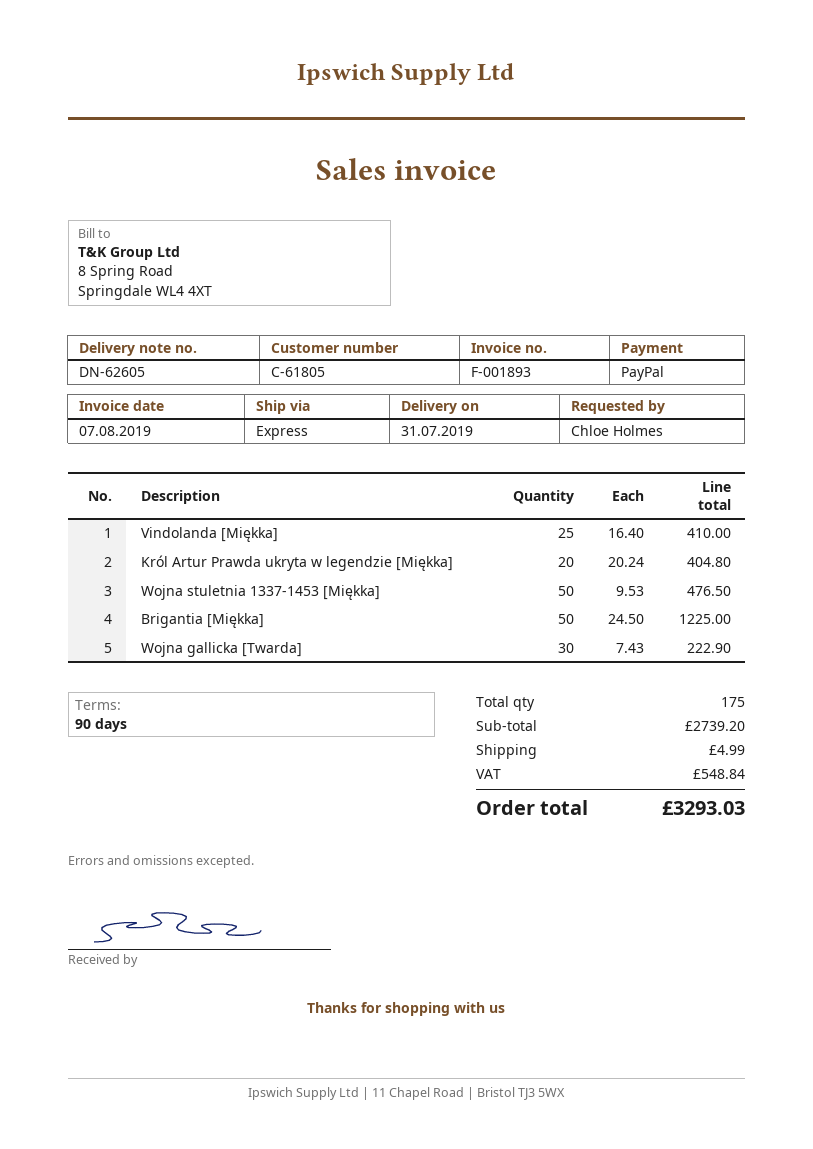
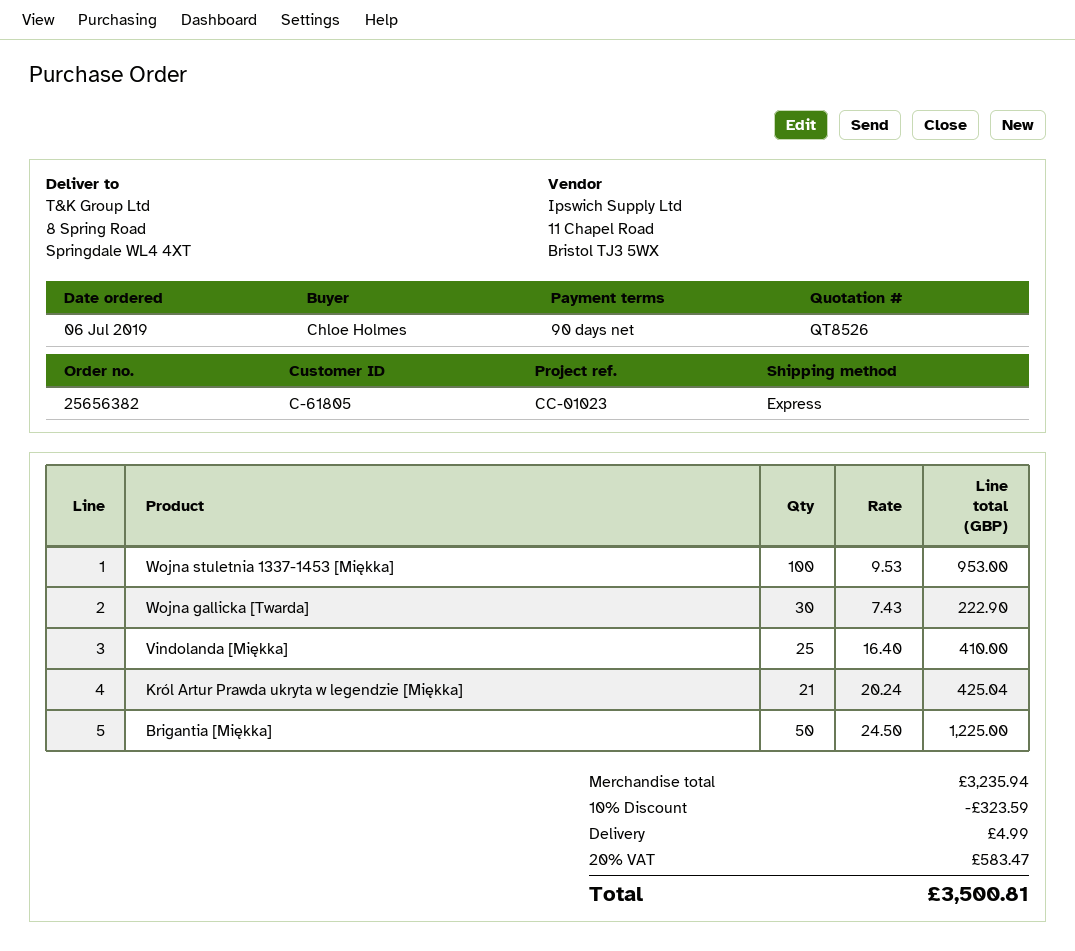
Król Artur Prawda ukryta w legendzie [Miękka]: 20 x 20.24 = 404.80 -> 21 x 20.24 = 425.04
Wojna stuletnia 1337-1453 [Miękka]: 50 x 9.53 = 476.50 -> 100 x 9.53 = 953.00
subtotal: 2739.20 -> 3235.94
discount: none -> 10% = 323.59
tax: 548.84 -> 583.47
total: 3293.03 -> 3500.81

